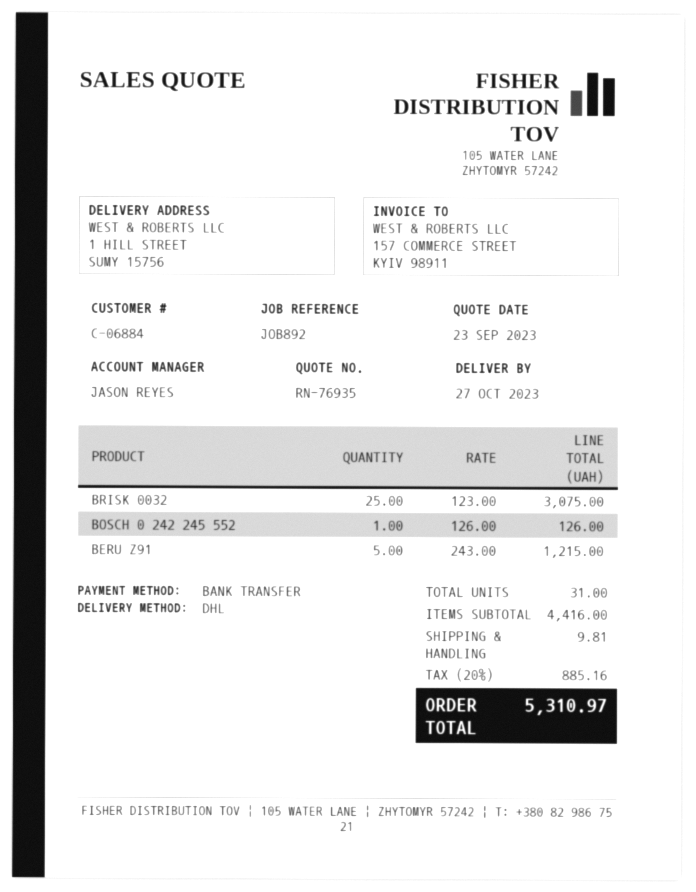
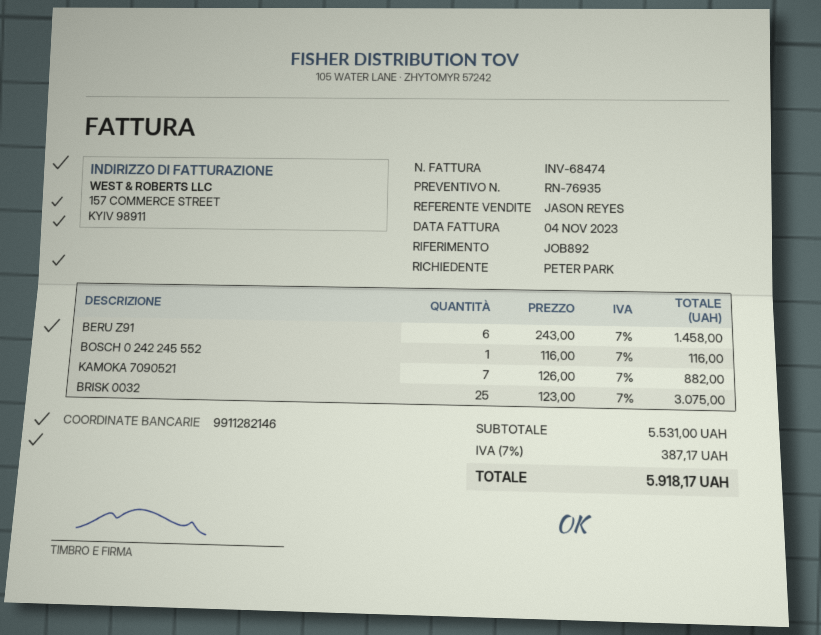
BOSCH 0 242 245 552: 1 x 126.00 = 126.00 -> 1 x 116.00 = 116.00
BERU Z91: 5 x 243.00 = 1215.00 -> 6 x 243.00 = 1458.00
KAMOKA 7090521: none -> 7 x 126.00 = 882.00
subtotal: 4416.00 -> 5531.00
shipping: 9.81 -> none
tax: 20% = 885.16 -> 7% = 387.17
total: 5310.97 -> 5918.17

